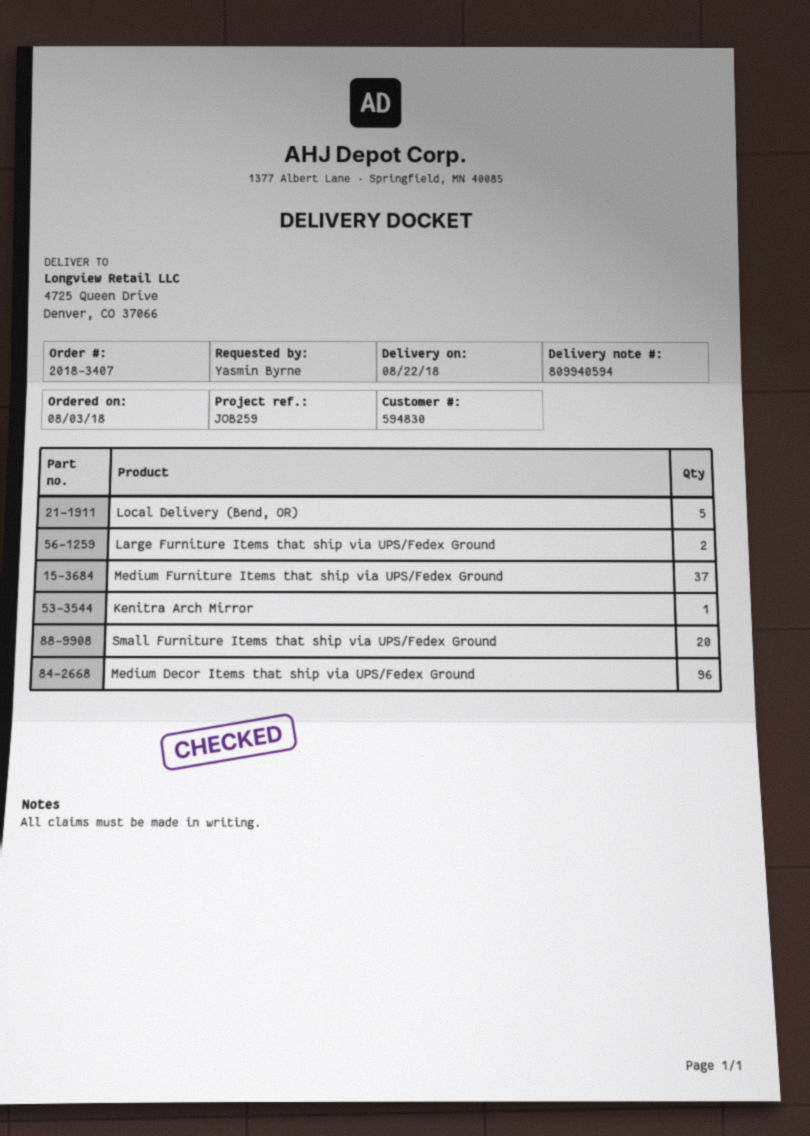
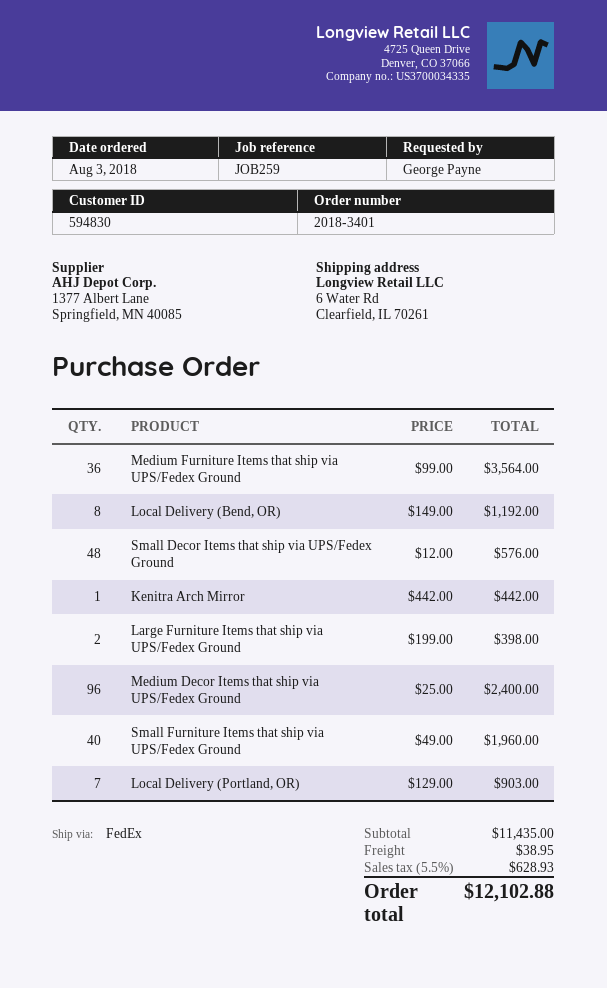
order number: 2018-3407 -> 2018-3401
ordered by: Yasmin Byrne -> George Payne
ship to: 4725 Queen Drive, Denver, CO 37066 -> 6 Water Rd, Clearfield, IL 70261
Local Delivery (Bend, OR): 5 -> 8
Medium Furniture Items that ship via UPS/Fedex Ground: 37 -> 36
Small Furniture Items that ship via UPS/Fedex Ground: 20 -> 40
Small Decor Items that ship via UPS/Fedex Ground: none -> 48
Local Delivery (Portland, OR): none -> 7

